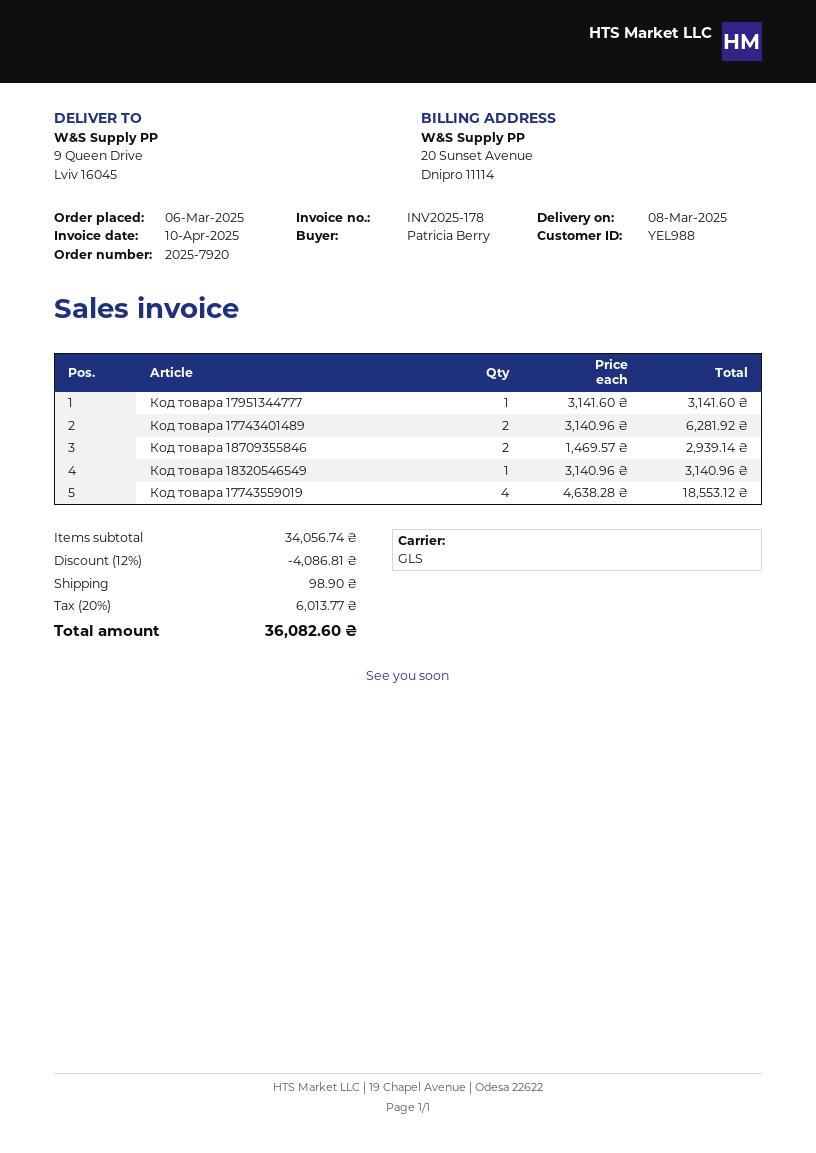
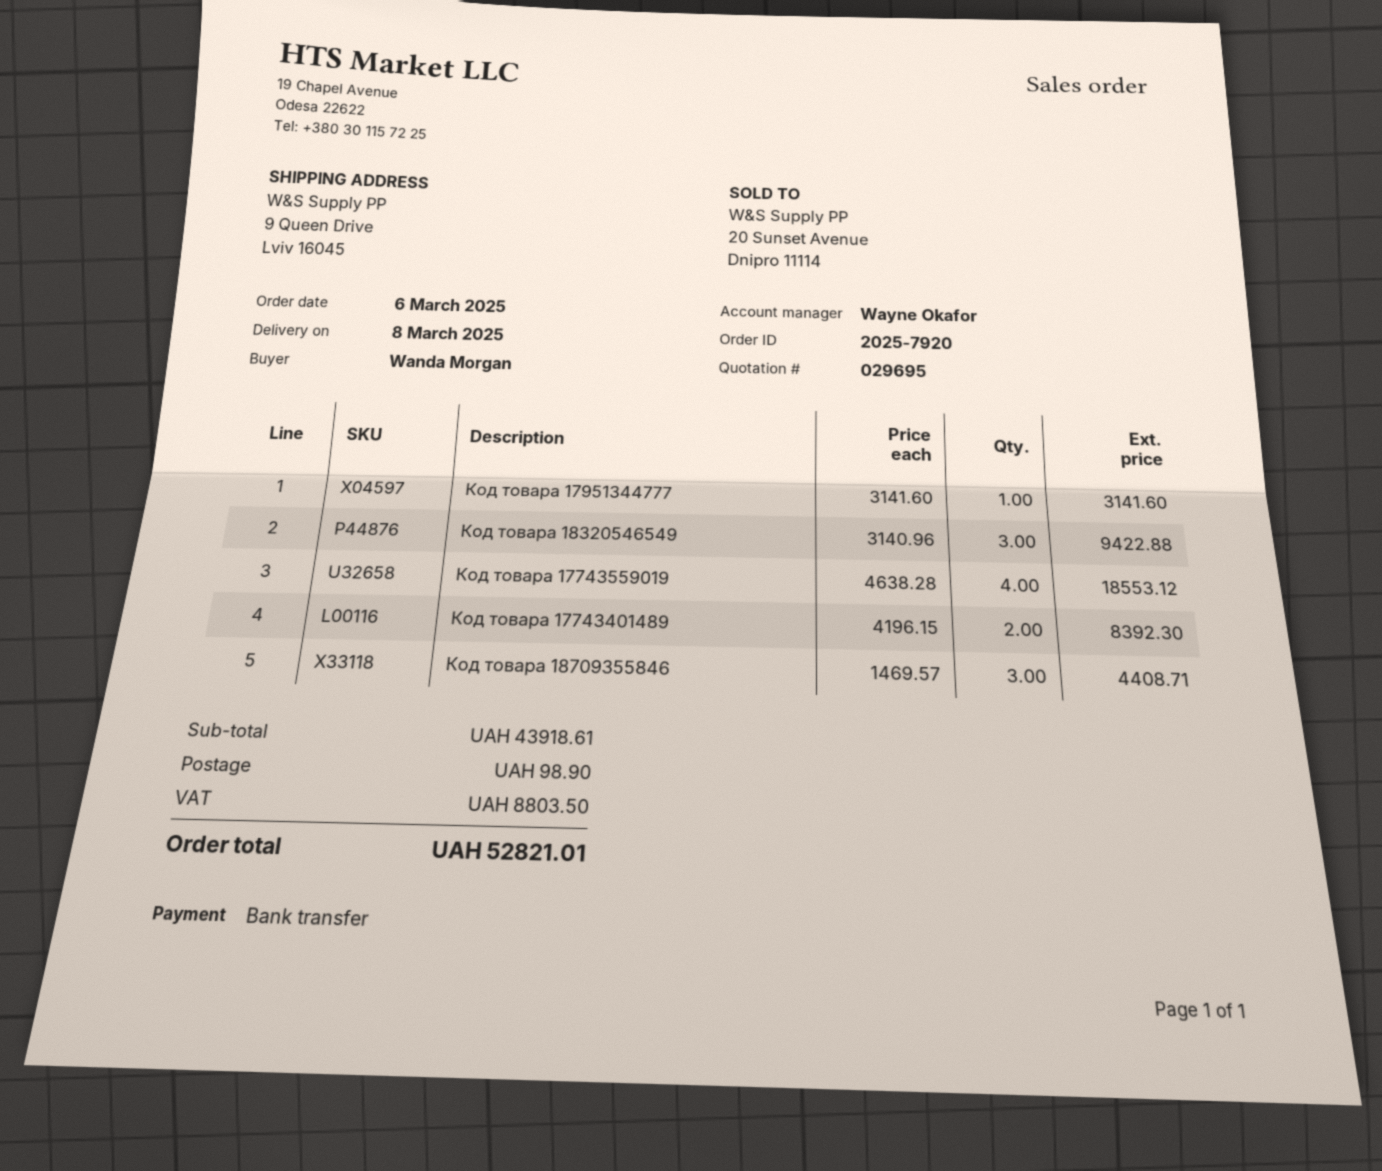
ordered by: Patricia Berry -> Wanda Morgan
Код товара 17743401489: 2 x 3140.96 = 6281.92 -> 2 x 4196.15 = 8392.30
Код товара 18709355846: 2 x 1469.57 = 2939.14 -> 3 x 1469.57 = 4408.71
Код товара 18320546549: 1 x 3140.96 = 3140.96 -> 3 x 3140.96 = 9422.88
subtotal: 34056.74 -> 43918.61
discount: 12% = 4086.81 -> none
tax: 6013.77 -> 8803.50
total: 36082.60 -> 52821.01

